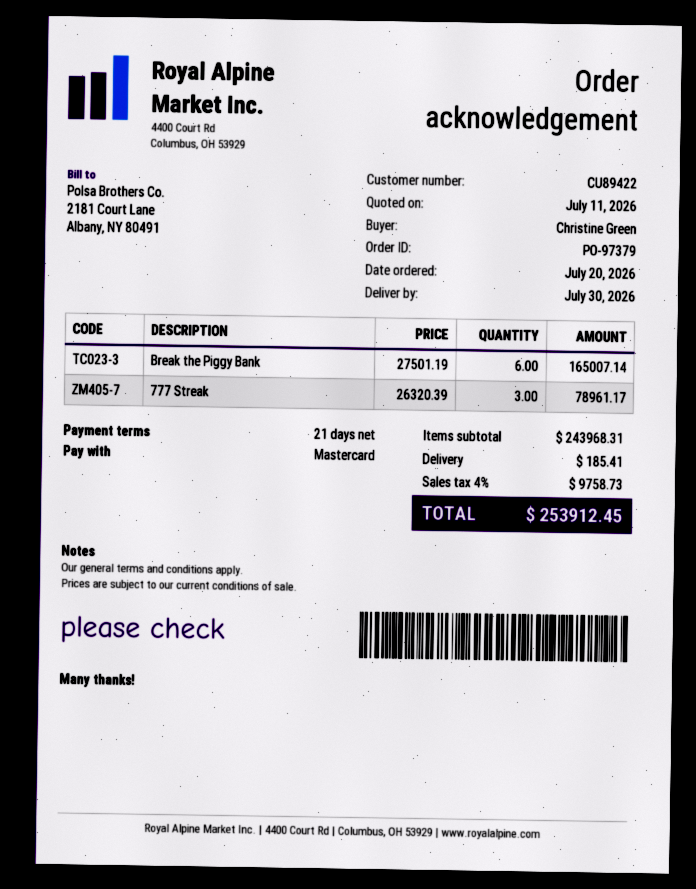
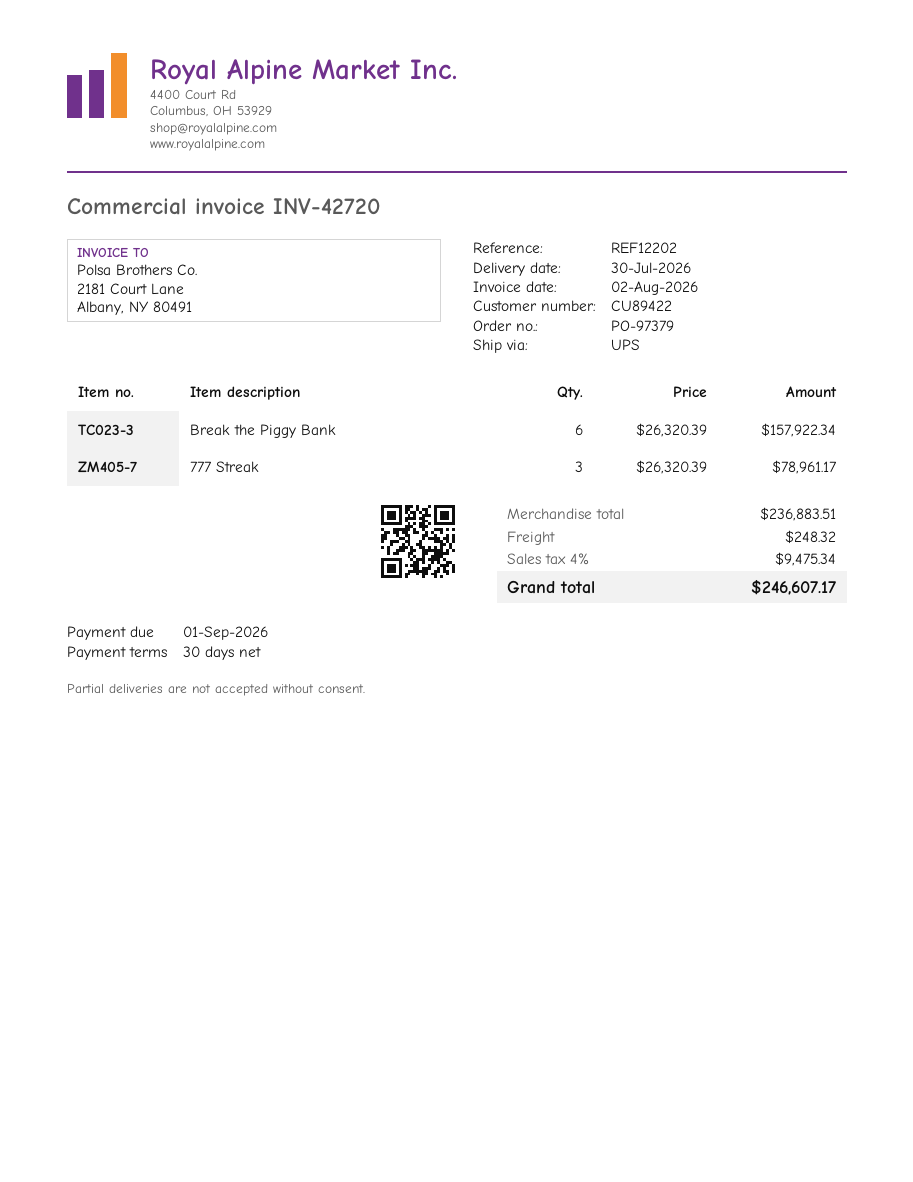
payment terms: 21 days -> 30 days
Break the Piggy Bank: 6 x 27501.19 = 165007.14 -> 6 x 26320.39 = 157922.34
subtotal: 243968.31 -> 236883.51
shipping: 185.41 -> 248.32
tax: 4% = 9758.73 -> 4% = 9475.34
total: 253912.45 -> 246607.17

